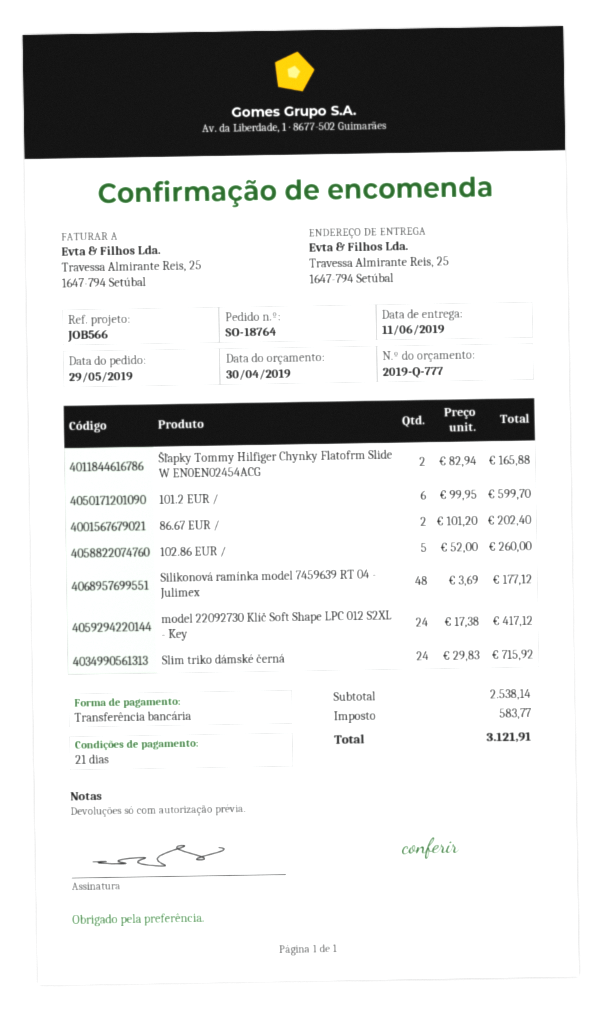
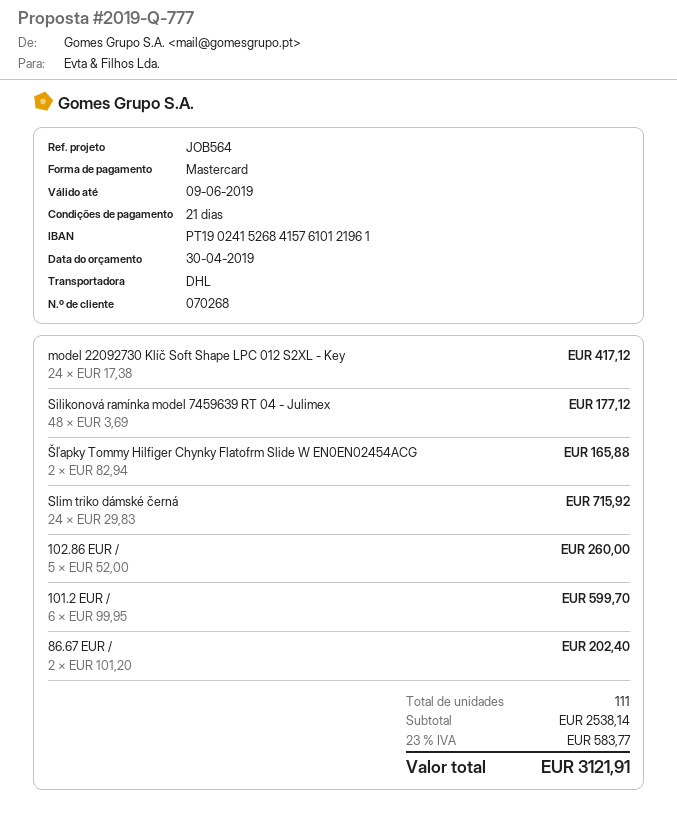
reference: JOB566 -> JOB564
payment method: bank transfer -> Mastercard

